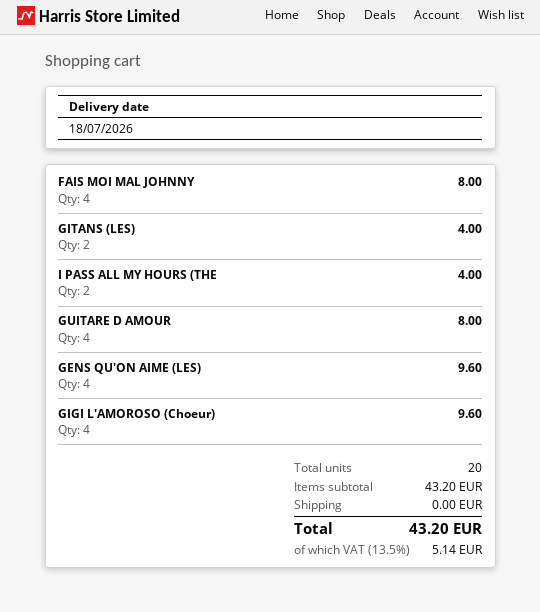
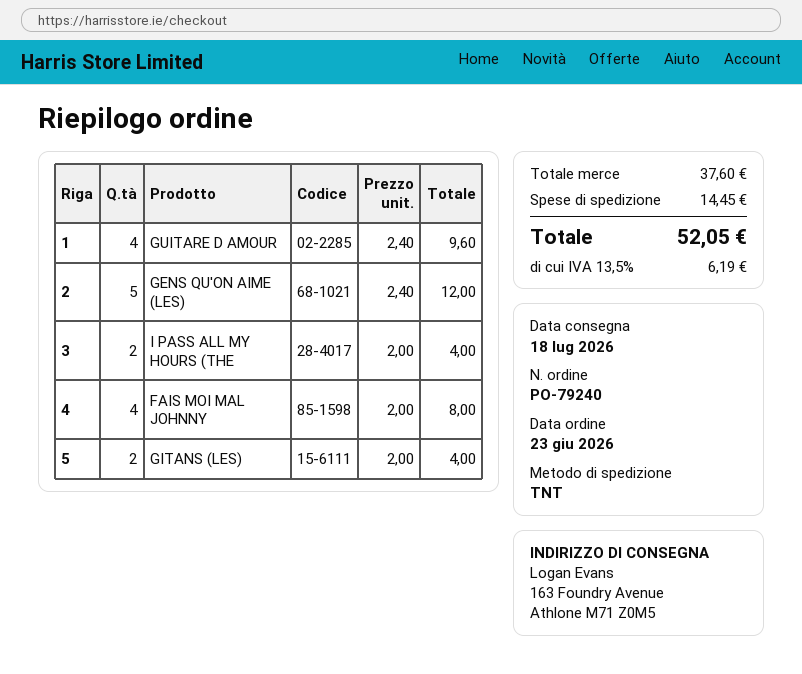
GUITARE D AMOUR: 4 for 8.00 -> 4 for 9.60
GENS QU'ON AIME (LES): 4 for 9.60 -> 5 for 12.00
GIGI L'AMOROSO (Choeur): 4 for 9.60 -> none
subtotal: 43.20 -> 37.60
shipping: 0.00 -> 14.45
tax: 13.5% = 5.14 -> 13.5% = 6.19
total: 43.20 -> 52.05

